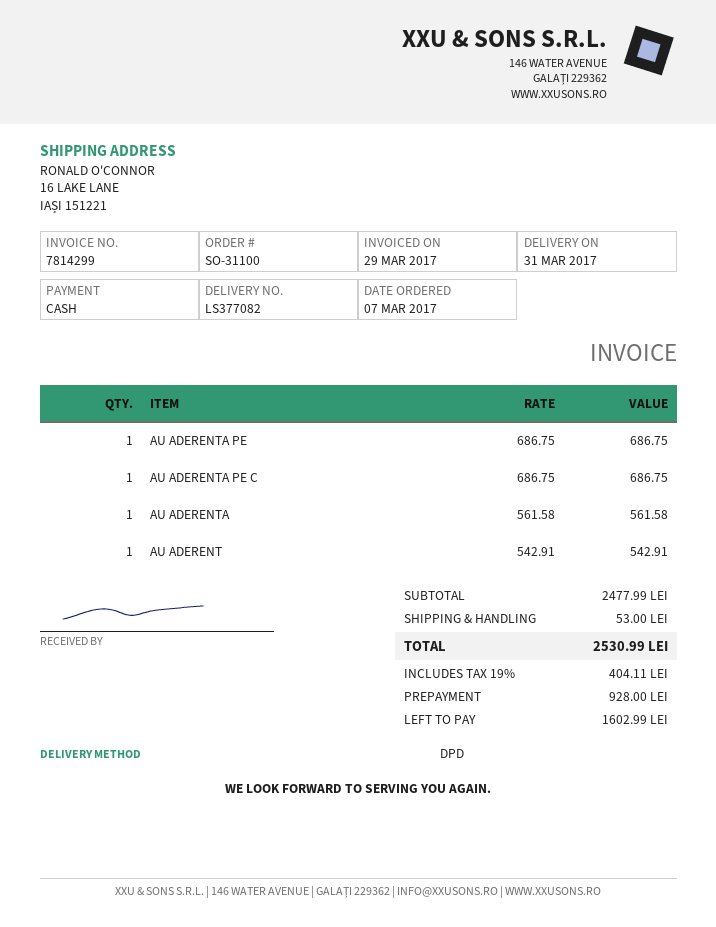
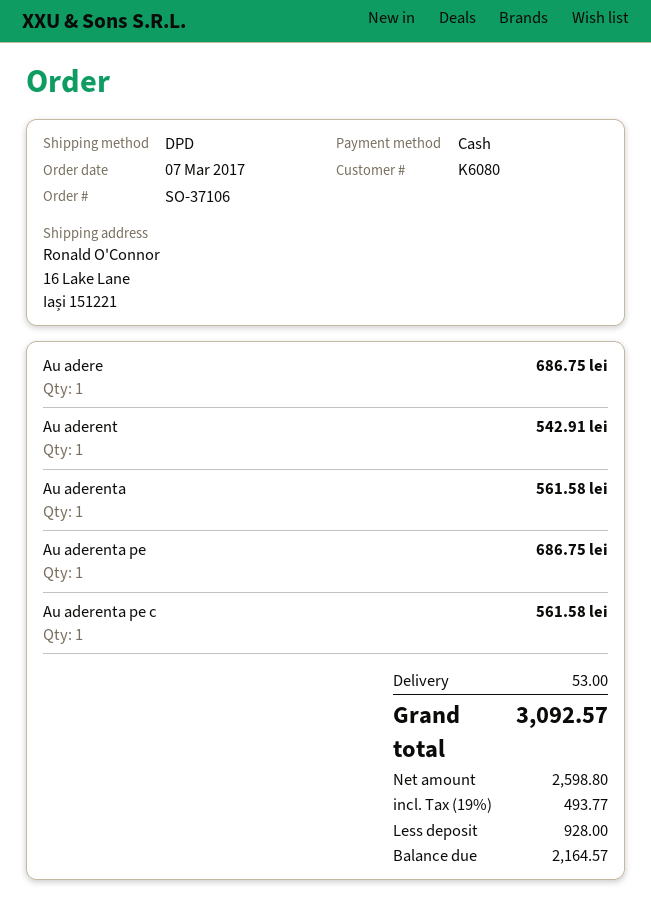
order number: SO-31100 -> SO-37106
AU ADERENTA PE C: 1 for 686.75 -> 1 for 561.58
Au adere: none -> 1 for 686.75
tax: 19% = 404.11 -> 19% = 493.77
total: 2530.99 -> 3092.57
balance: 1602.99 -> 2164.57

